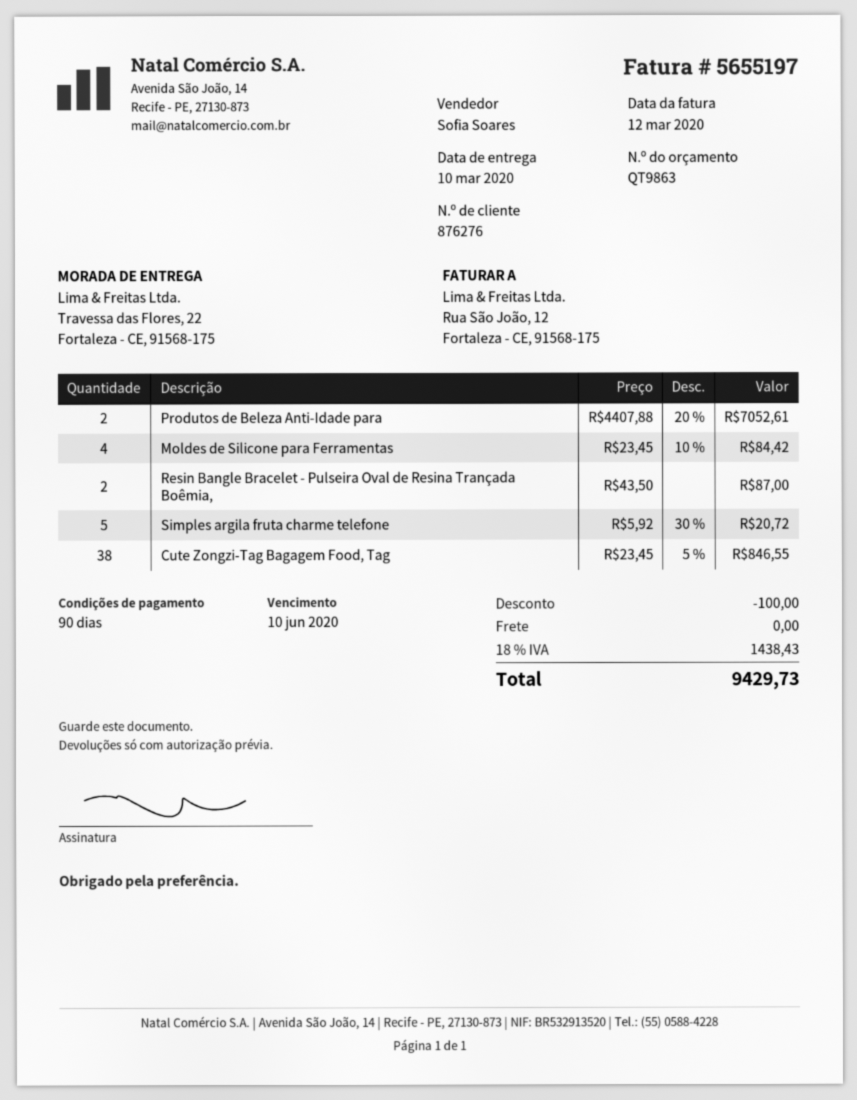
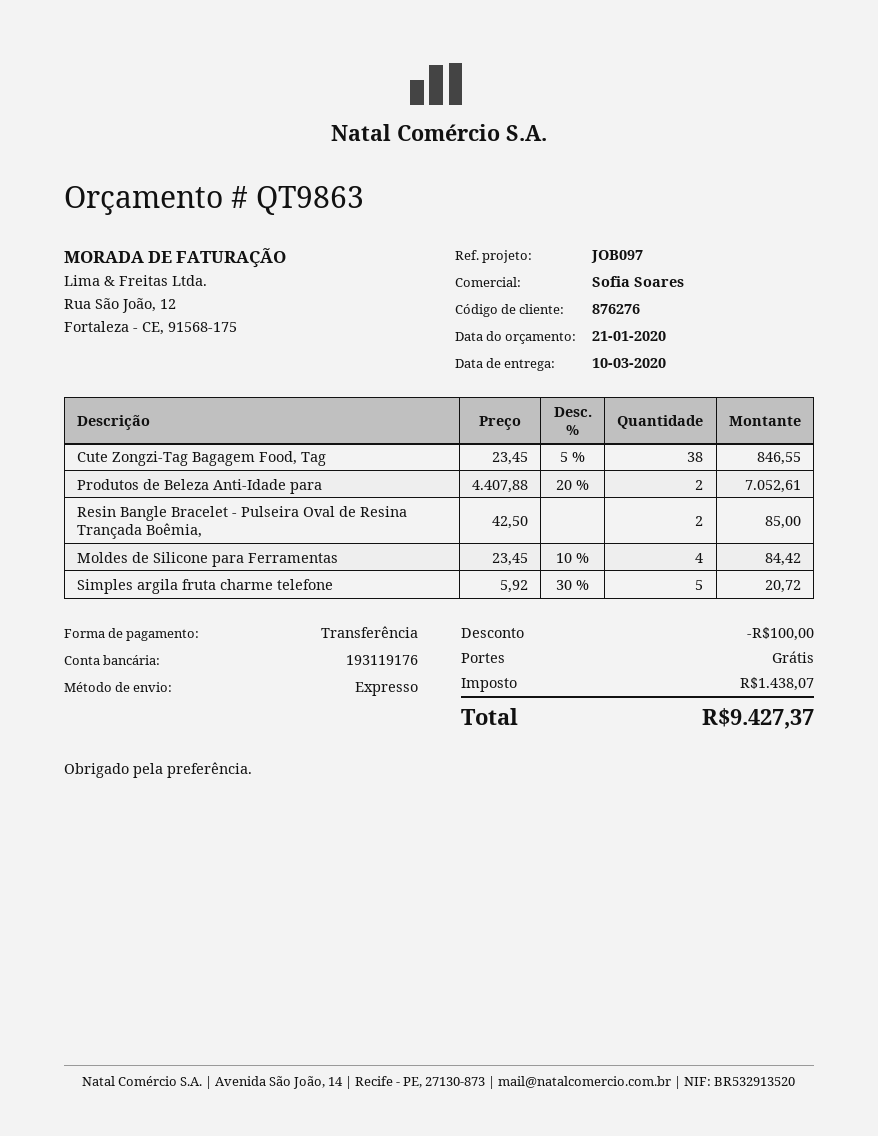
Resin Bangle Bracelet - Pulseira Oval de Resina Trançada Boêmia,: 2 x 43.50 = 87.00 -> 2 x 42.50 = 85.00
tax: 1438.43 -> 1438.07
total: 9429.73 -> 9427.37

